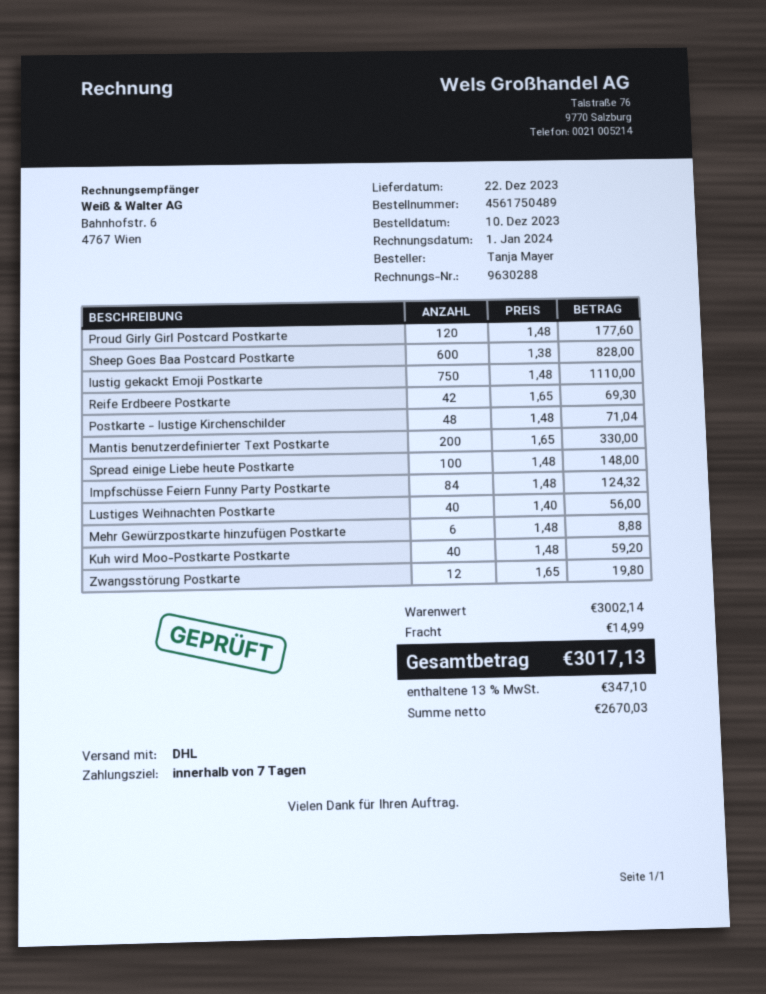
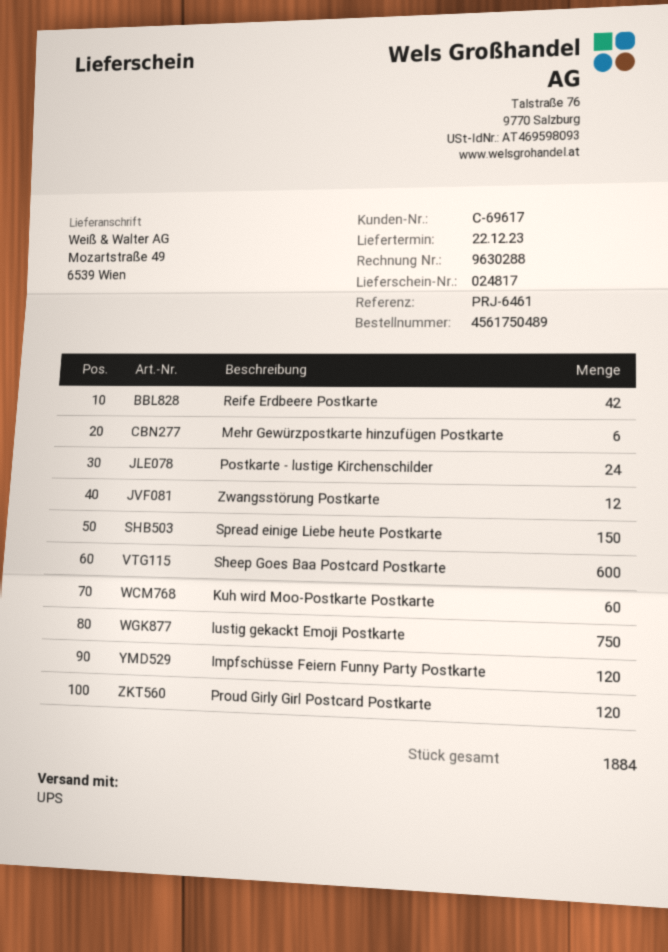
shipping method: DHL -> UPS
Postkarte - lustige Kirchenschilder: 48 -> 24
Mantis benutzerdefinierter Text Postkarte: 200 -> none
Spread einige Liebe heute Postkarte: 100 -> 150
Impfschüsse Feiern Funny Party Postkarte: 84 -> 120
Lustiges Weihnachten Postkarte: 40 -> none
Kuh wird Moo-Postkarte Postkarte: 40 -> 60

